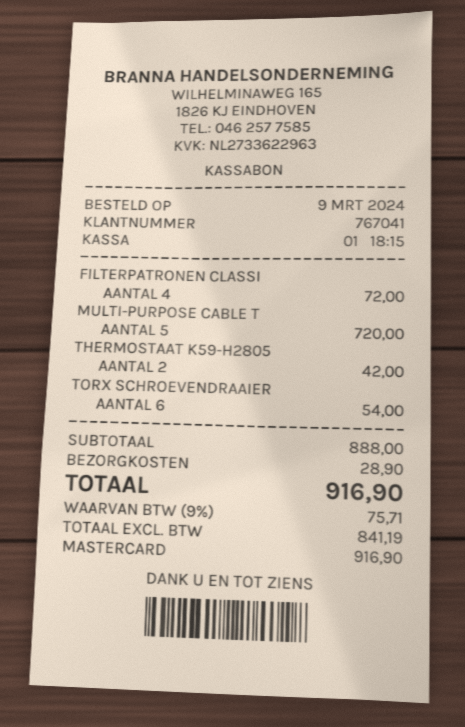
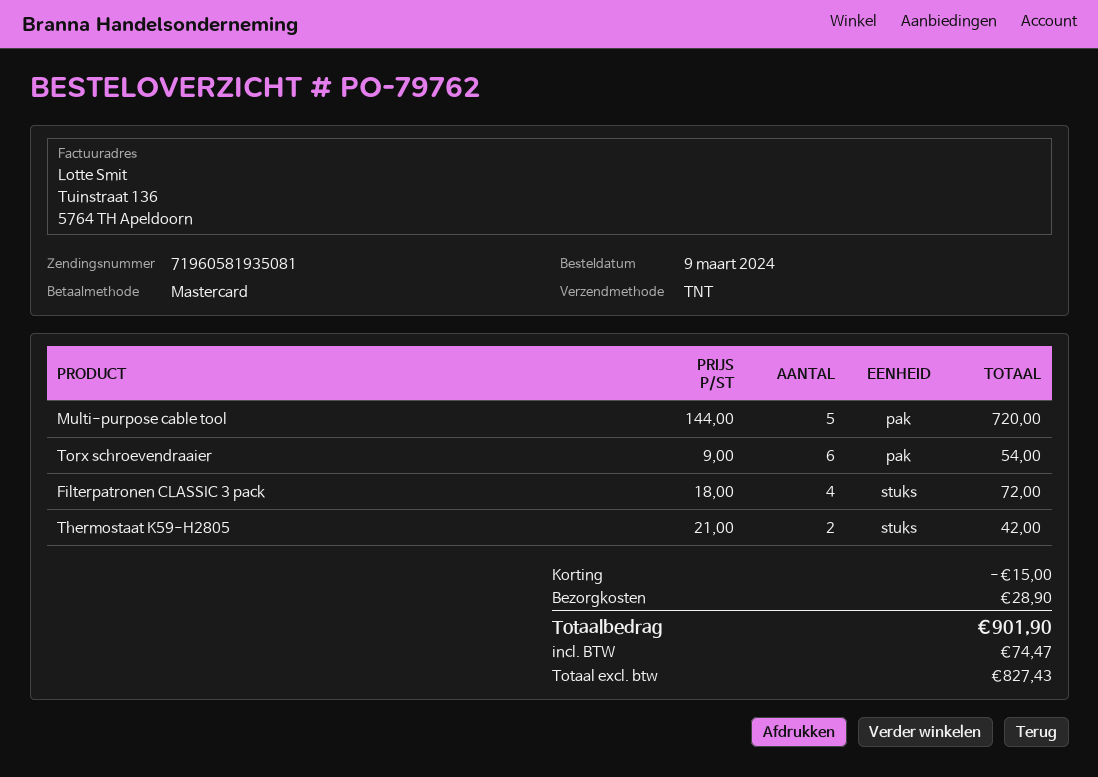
discount: none -> 15.00
net: 841.19 -> 827.43
tax: 75.71 -> 74.47
total: 916.90 -> 901.90

